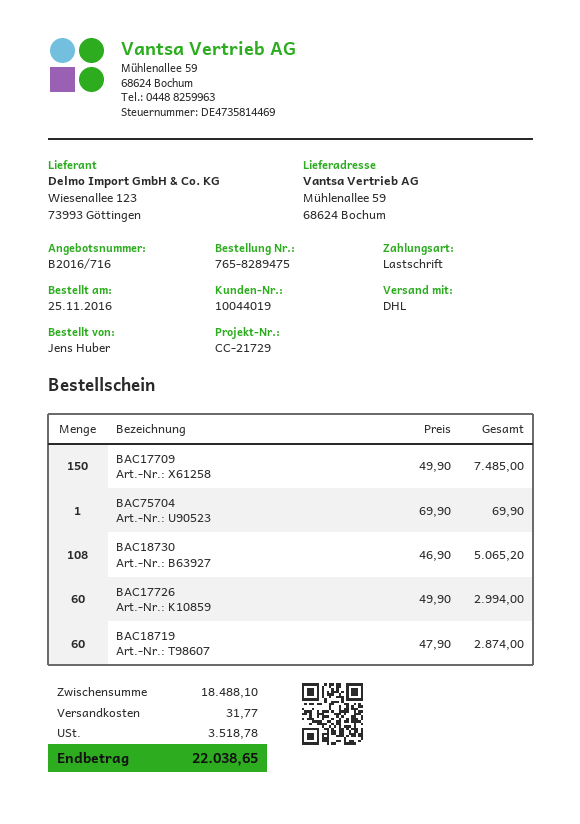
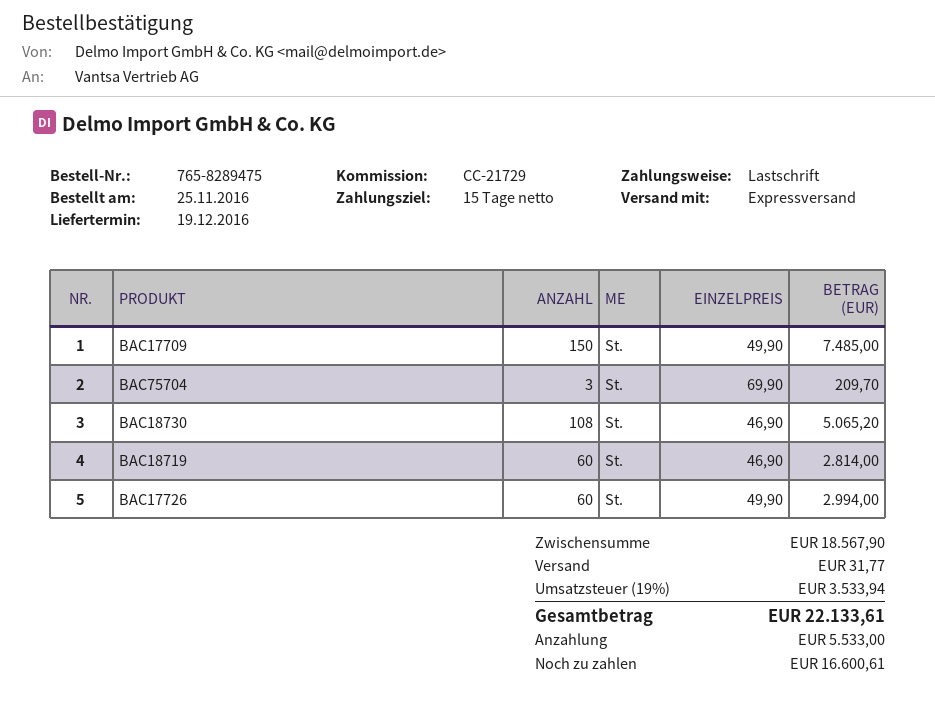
shipping method: DHL -> express
BAC75704: 1 x 69.90 = 69.90 -> 3 x 69.90 = 209.70
BAC18719: 60 x 47.90 = 2874.00 -> 60 x 46.90 = 2814.00
subtotal: 18488.10 -> 18567.90
tax: 3518.78 -> 3533.94
total: 22038.65 -> 22133.61

